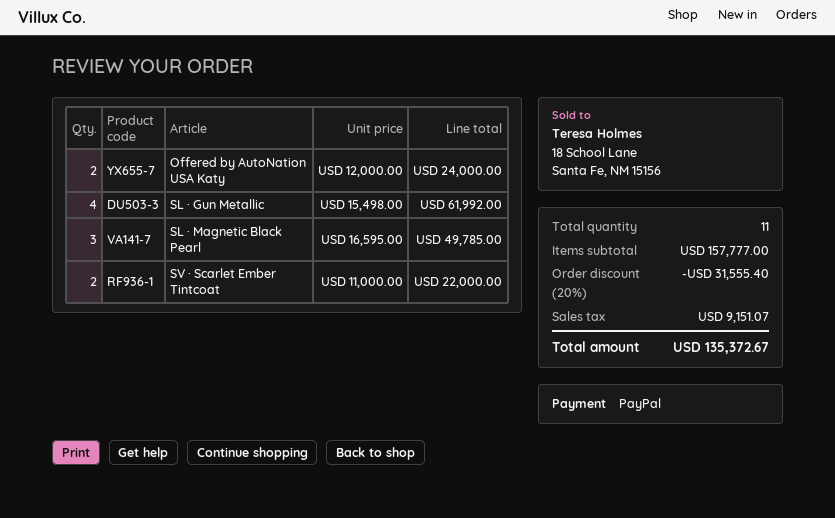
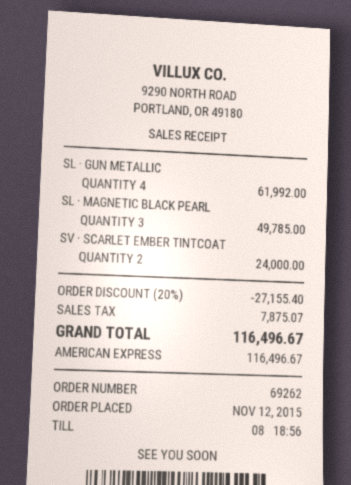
payment method: PayPal -> American Express
Offered by AutoNation USA Katy: 2 for 24000.00 -> none
SV · Scarlet Ember Tintcoat: 2 for 22000.00 -> 2 for 24000.00
discount: 20% = 31555.40 -> 20% = 27155.40
tax: 9151.07 -> 7875.07
total: 135372.67 -> 116496.67

